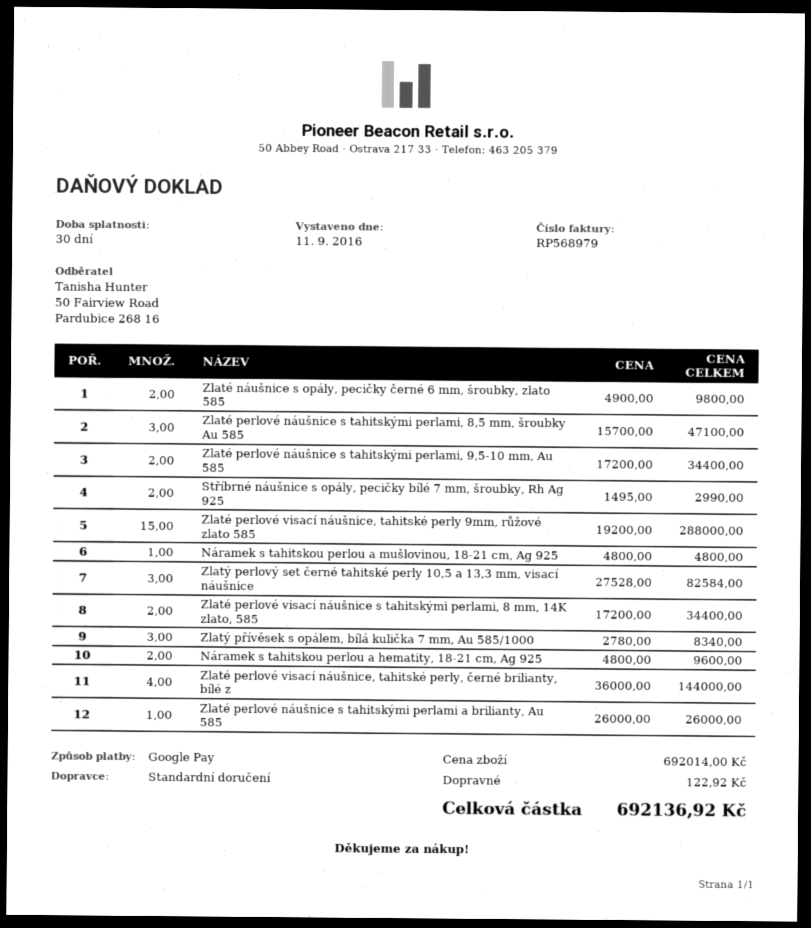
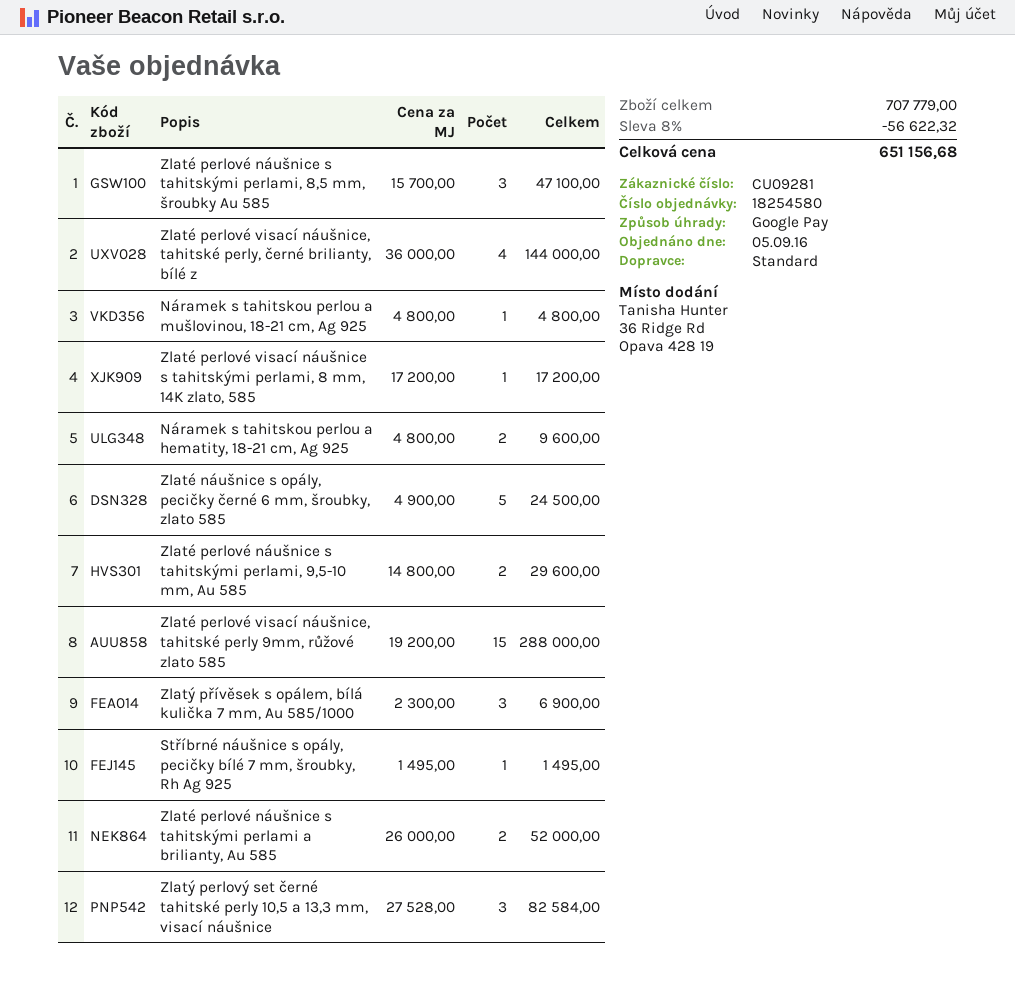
Zlaté náušnice s opály, pecičky černé 6 mm, šroubky, zlato 585: 2 x 4900.00 = 9800.00 -> 5 x 4900.00 = 24500.00
Zlaté perlové náušnice s tahitskými perlami, 9,5-10 mm, Au 585: 2 x 17200.00 = 34400.00 -> 2 x 14800.00 = 29600.00
Stříbrné náušnice s opály, pecičky bílé 7 mm, šroubky, Rh Ag 925: 2 x 1495.00 = 2990.00 -> 1 x 1495.00 = 1495.00
Zlaté perlové visací náušnice s tahitskými perlami, 8 mm, 14K zlato, 585: 2 x 17200.00 = 34400.00 -> 1 x 17200.00 = 17200.00
Zlatý přívěsek s opálem, bílá kulička 7 mm, Au 585/1000: 3 x 2780.00 = 8340.00 -> 3 x 2300.00 = 6900.00
Zlaté perlové náušnice s tahitskými perlami a brilianty, Au 585: 1 x 26000.00 = 26000.00 -> 2 x 26000.00 = 52000.00
subtotal: 692014.00 -> 707779.00
discount: none -> 8% = 56622.32
shipping: 122.92 -> none
total: 692136.92 -> 651156.68

